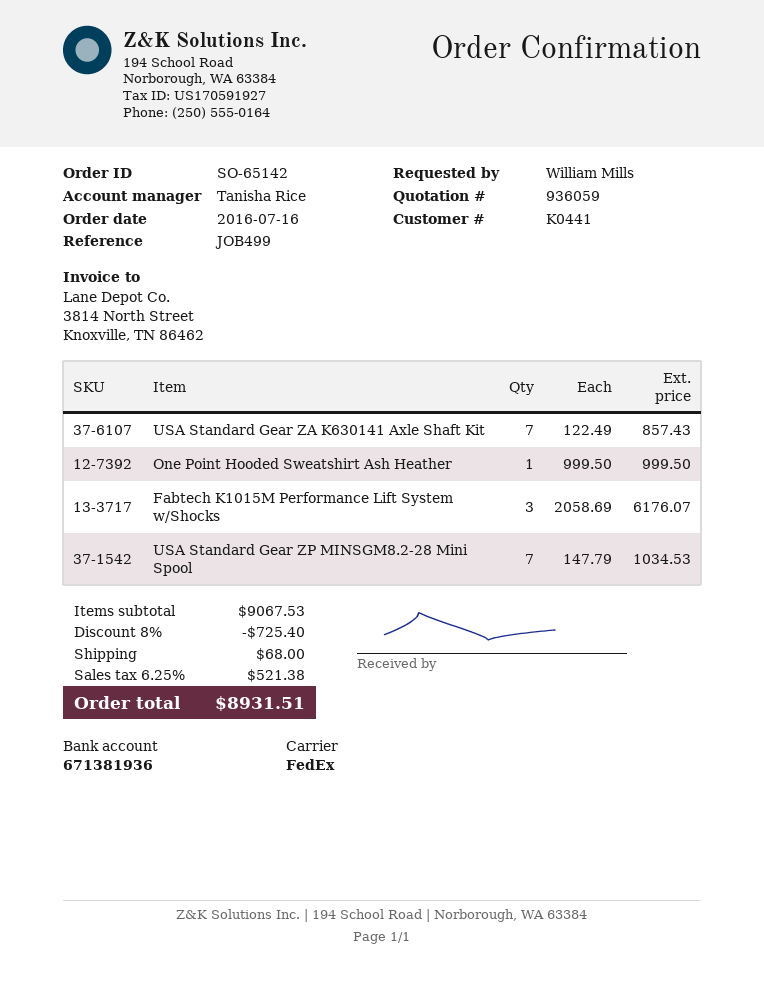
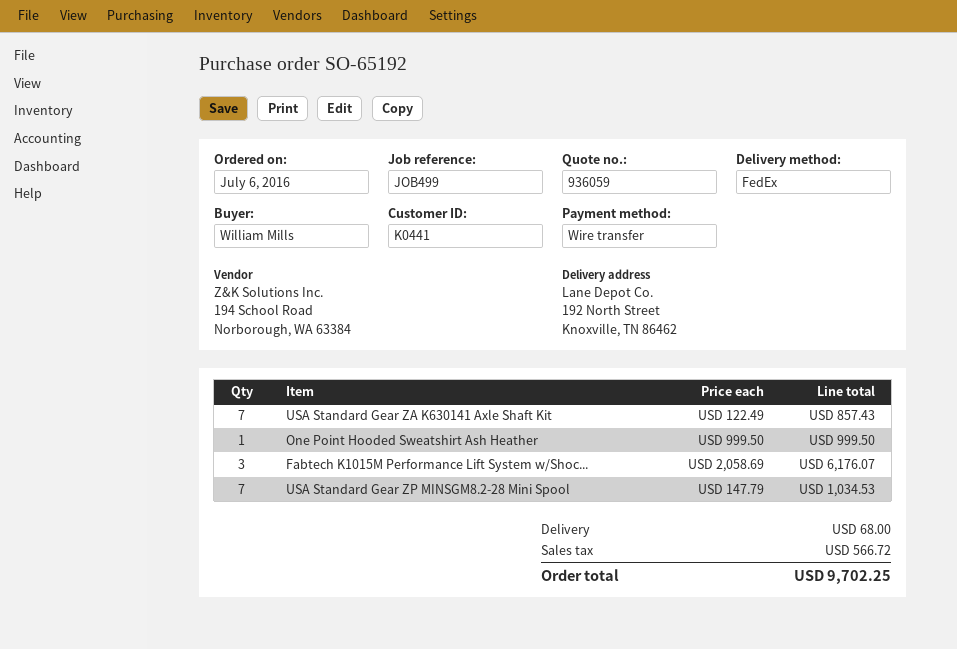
order number: SO-65142 -> SO-65192
order date: 2016-07-16 -> 2016-07-06
discount: 8% = 725.40 -> none
tax: 521.38 -> 566.72
total: 8931.51 -> 9702.25

